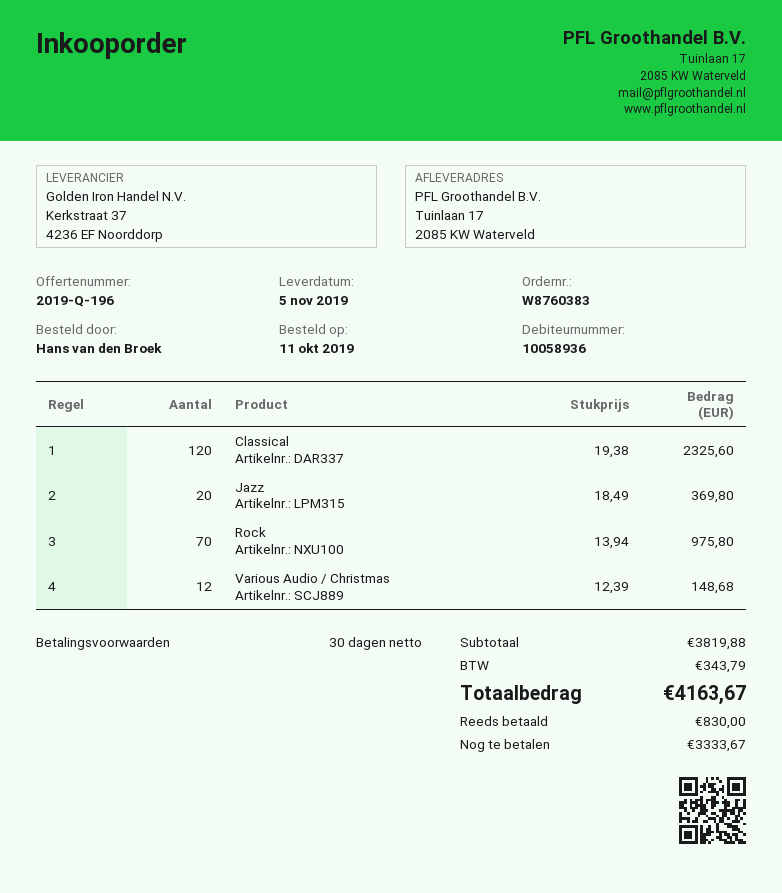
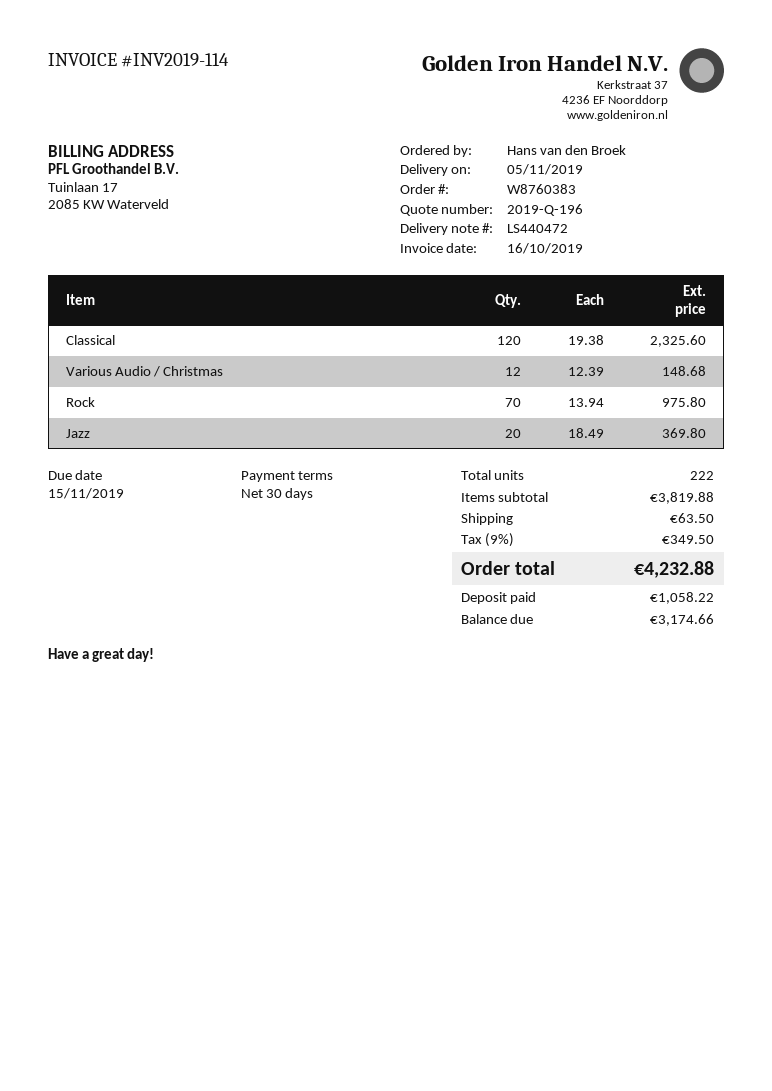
shipping: none -> 63.50
tax: 343.79 -> 349.50
total: 4163.67 -> 4232.88
deposit: 830.00 -> 1058.22
balance: 3333.67 -> 3174.66

